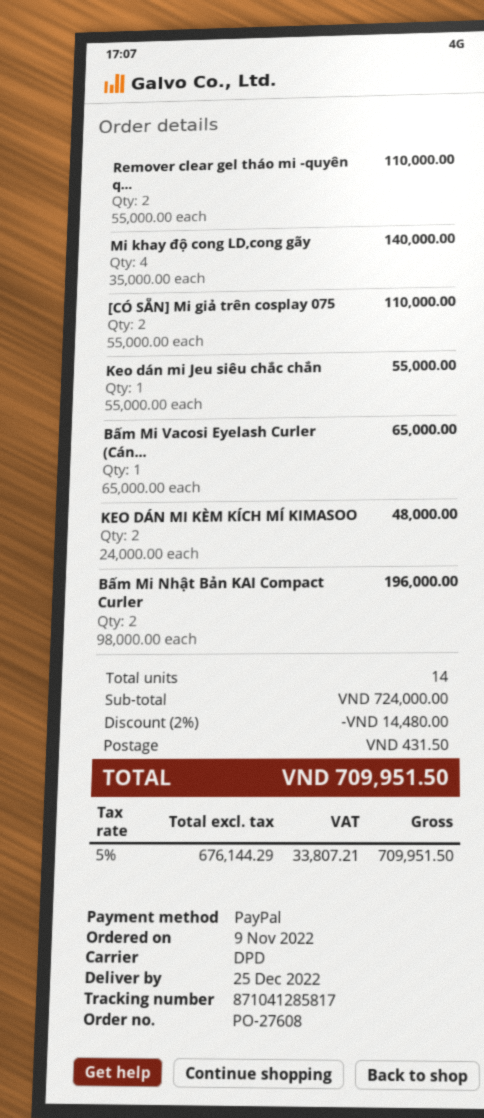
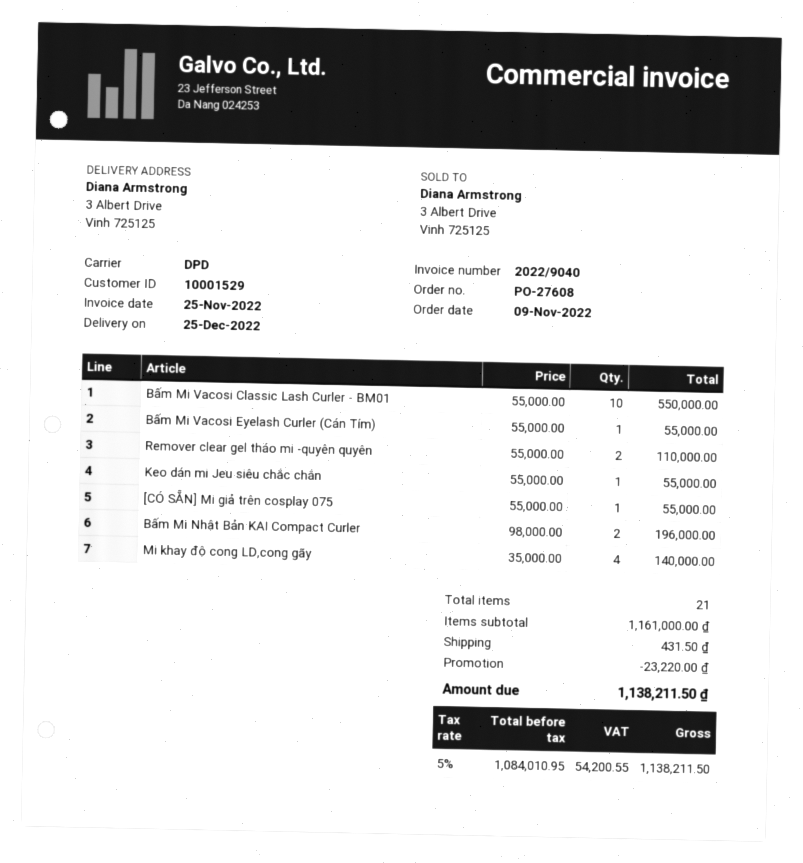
[CÓ SẴN] Mi giả trên cosplay 075: 2 x 55000.00 = 110000.00 -> 1 x 55000.00 = 55000.00
Bấm Mi Vacosi Eyelash Curler (Cán...: 1 x 65000.00 = 65000.00 -> 1 x 55000.00 = 55000.00
KEO DÁN MI KÈM KÍCH MÍ KIMASOO: 2 x 24000.00 = 48000.00 -> none
Bấm Mi Vacosi Classic Lash Curler - BM01: none -> 10 x 55000.00 = 550000.00
total quantity: 14 -> 21
subtotal: 724000.00 -> 1161000.00
discount: 14480.00 -> 23220.00
net: 676144.29 -> 1084010.95
tax: 5% = 33807.21 -> 5% = 54200.55
total: 709951.50 -> 1138211.50

